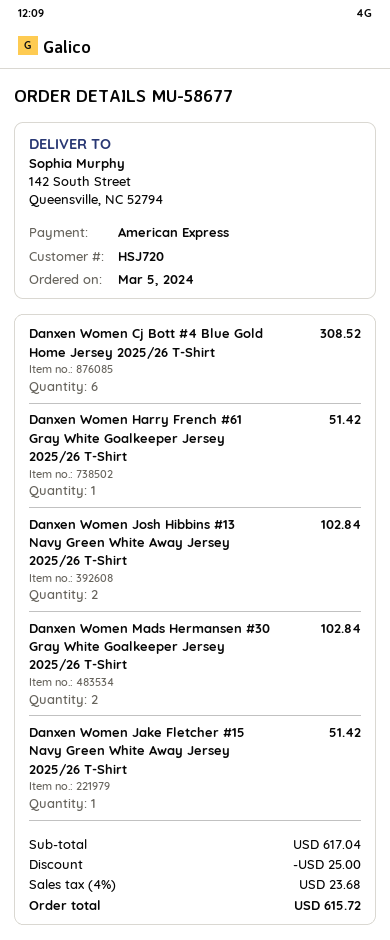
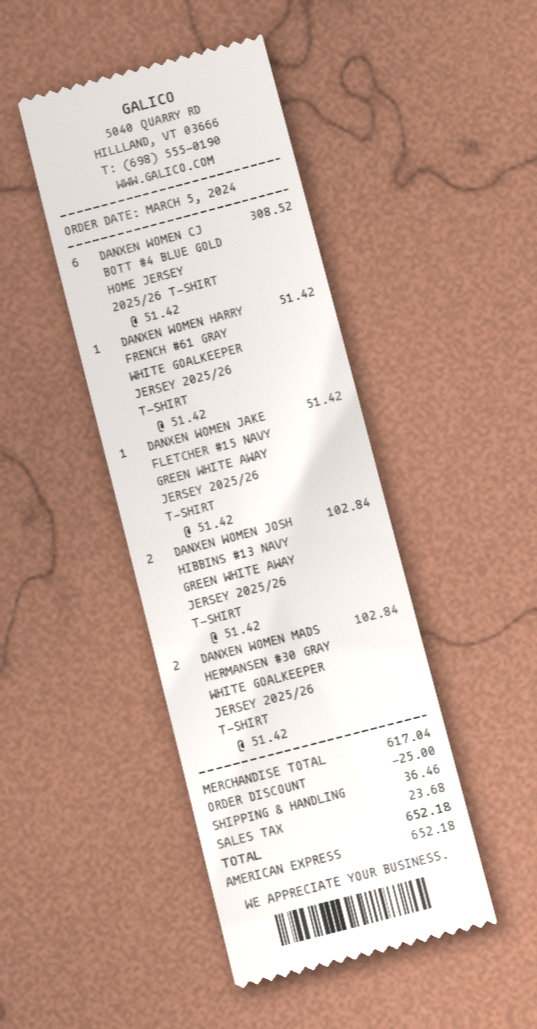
shipping: none -> 36.46
total: 615.72 -> 652.18

